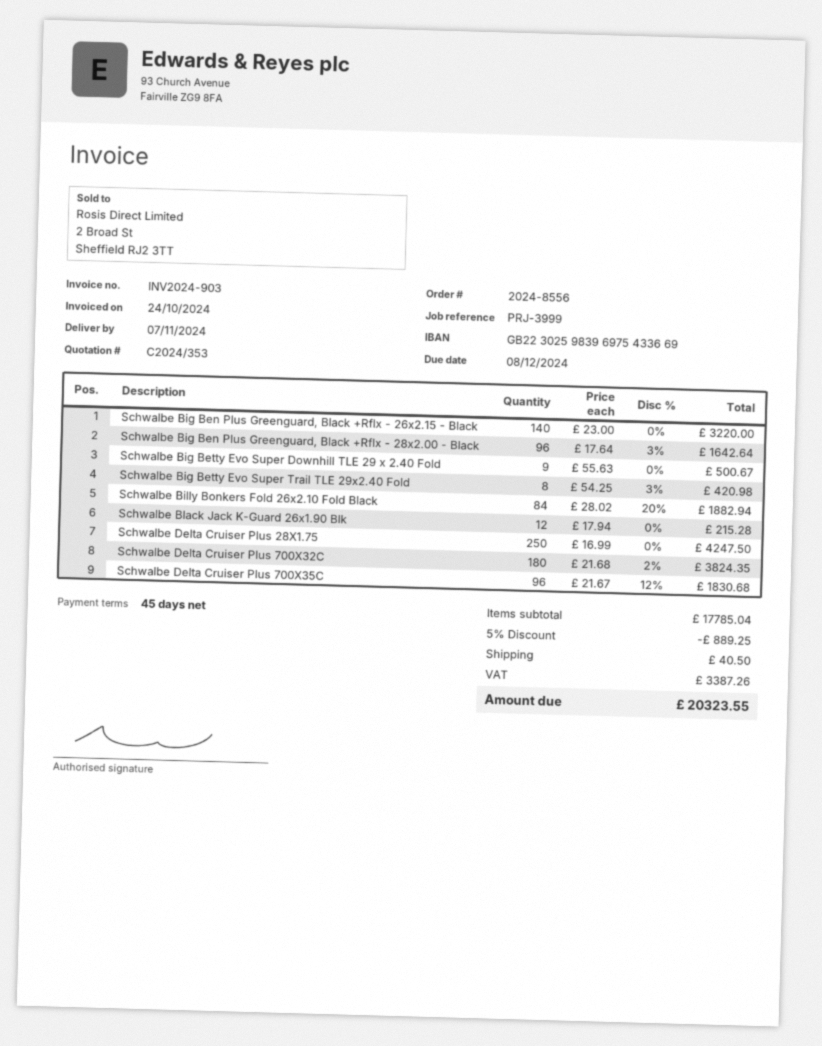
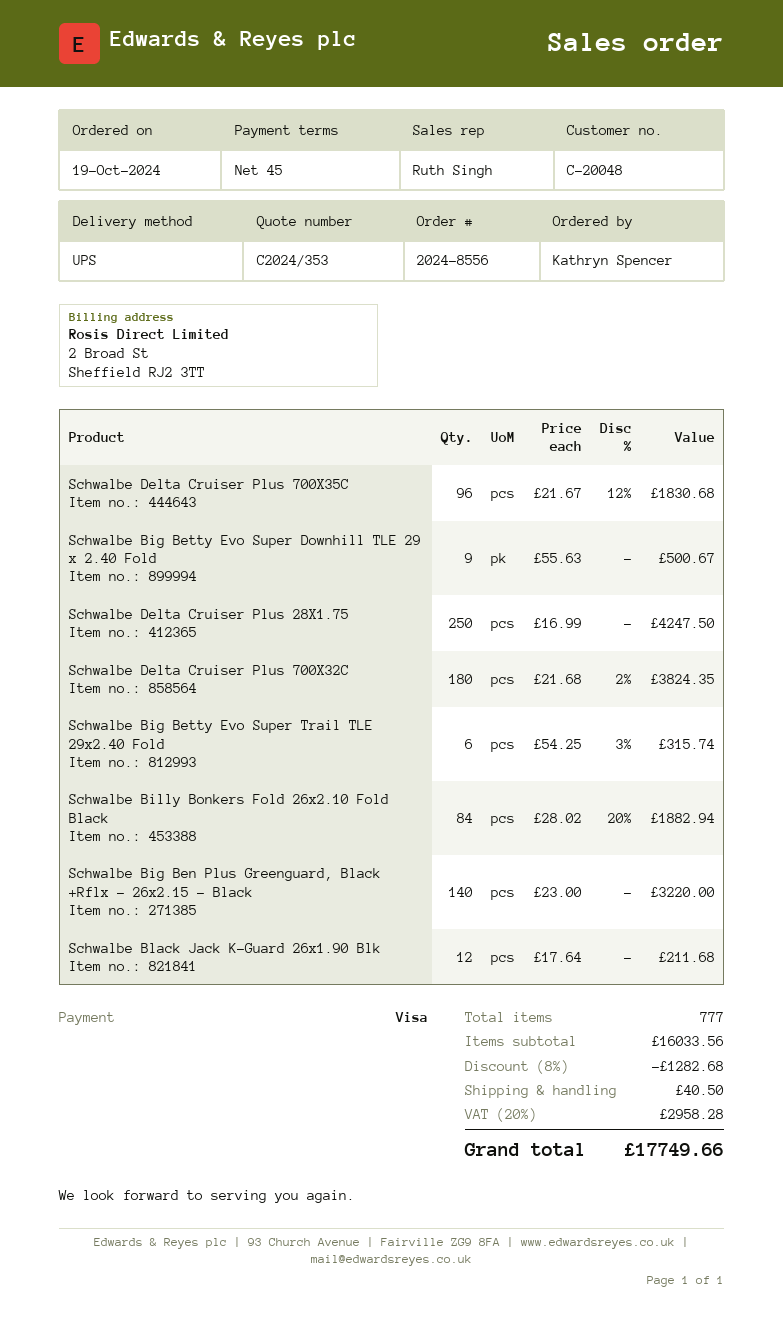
Schwalbe Big Ben Plus Greenguard, Black +Rflx - 28x2.00 - Black: 96 x 17.64 - 3% = 1642.64 -> none
Schwalbe Big Betty Evo Super Trail TLE 29x2.40 Fold: 8 x 54.25 - 3% = 420.98 -> 6 x 54.25 - 3% = 315.74
Schwalbe Black Jack K-Guard 26x1.90 Blk: 12 x 17.94 = 215.28 -> 12 x 17.64 = 211.68
subtotal: 17785.04 -> 16033.56
discount: 5% = 889.25 -> 8% = 1282.68
tax: 3387.26 -> 2958.28
total: 20323.55 -> 17749.66

